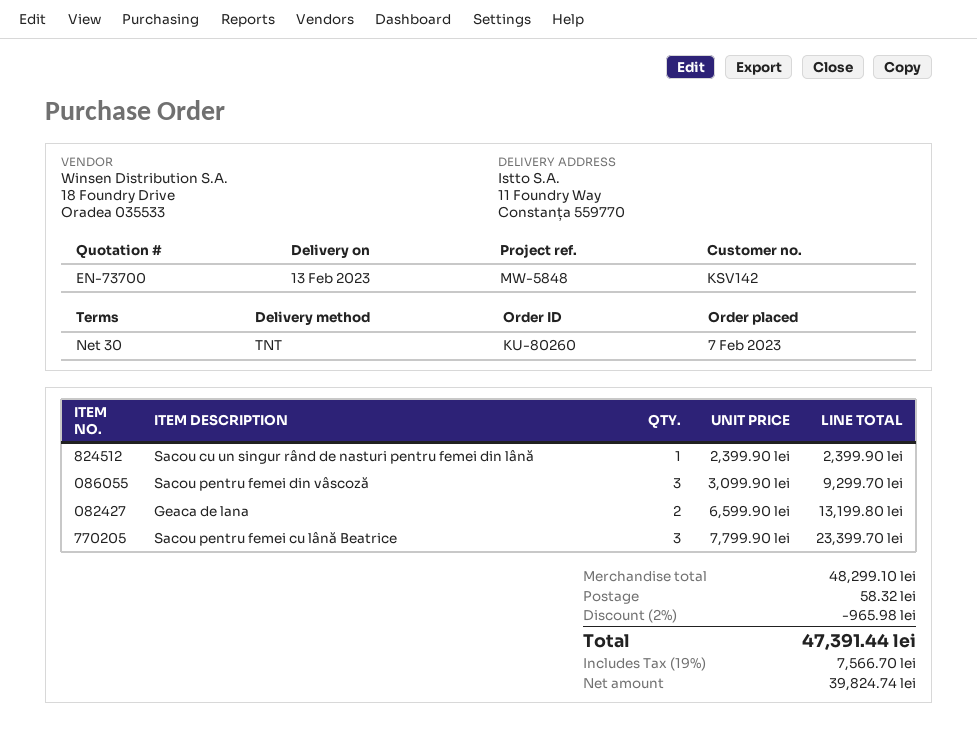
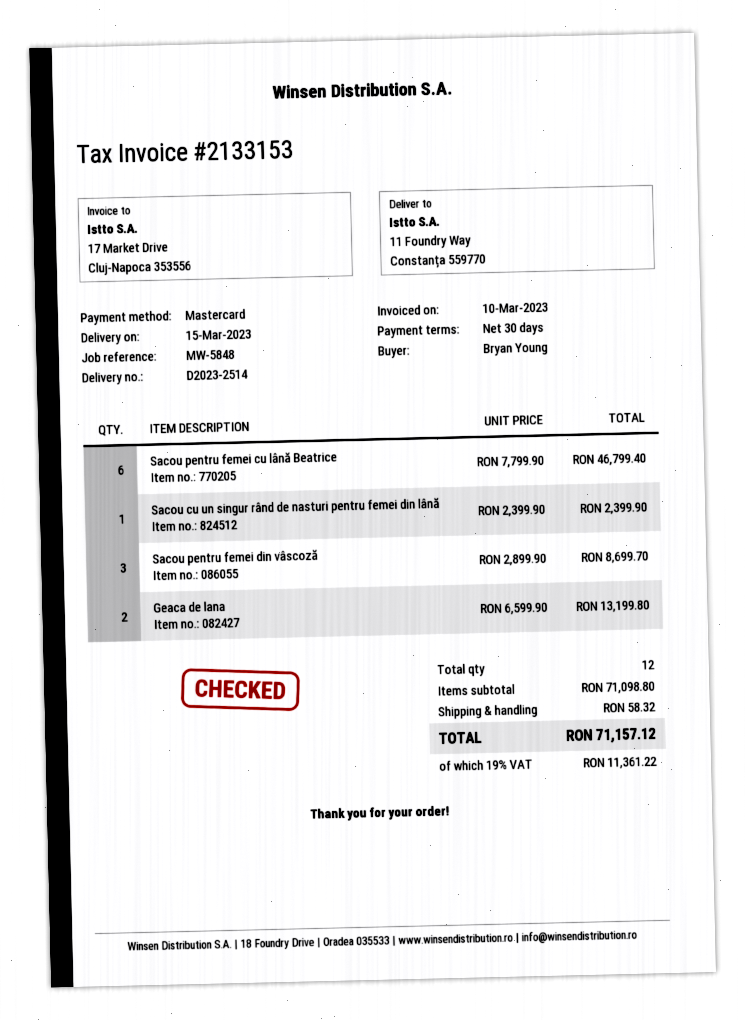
delivery date: 2023-02-13 -> 2023-03-15
Sacou pentru femei din vâscoză: 3 x 3099.90 = 9299.70 -> 3 x 2899.90 = 8699.70
Sacou pentru femei cu lână Beatrice: 3 x 7799.90 = 23399.70 -> 6 x 7799.90 = 46799.40
subtotal: 48299.10 -> 71098.80
discount: 2% = 965.98 -> none
tax: 19% = 7566.70 -> 19% = 11361.22
total: 47391.44 -> 71157.12

